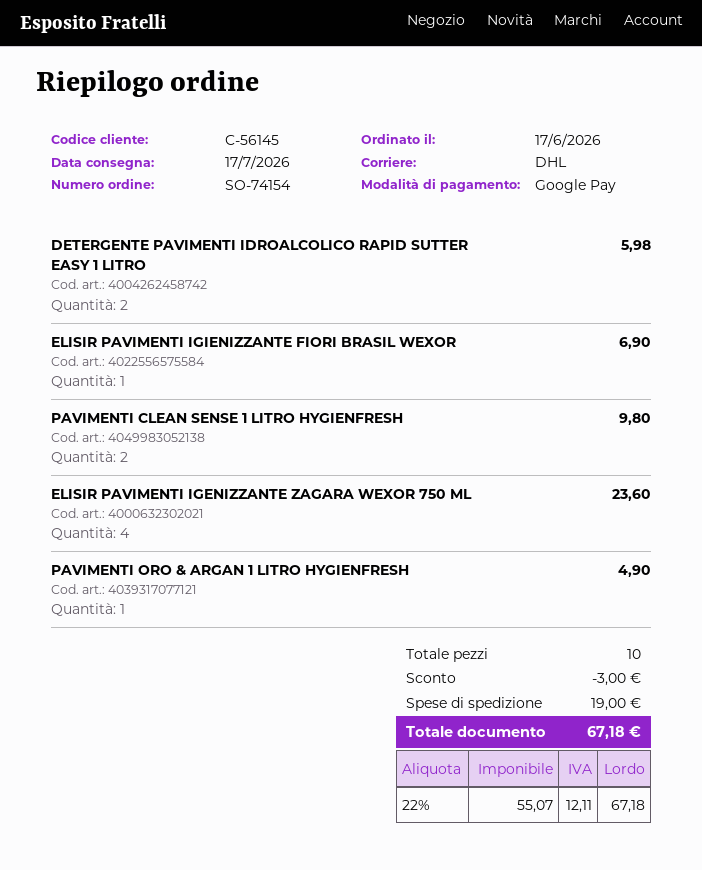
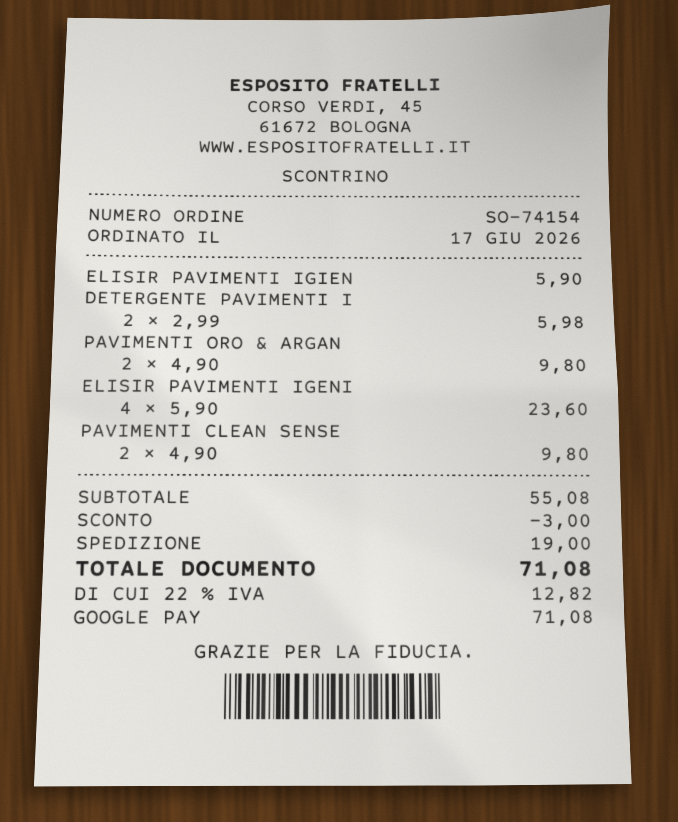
ELISIR PAVIMENTI IGIENIZZANTE FIORI BRASIL WEXOR: 1 for 6.90 -> 1 for 5.90
PAVIMENTI ORO & ARGAN 1 LITRO HYGIENFRESH: 1 for 4.90 -> 2 for 9.80
tax: 22% = 12.11 -> 22% = 12.82
total: 67.18 -> 71.08

